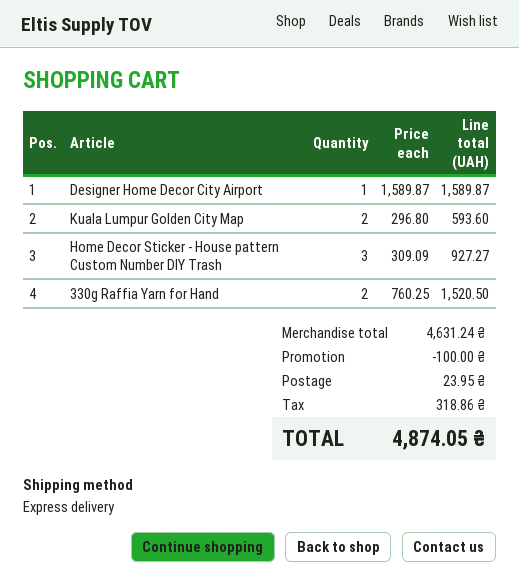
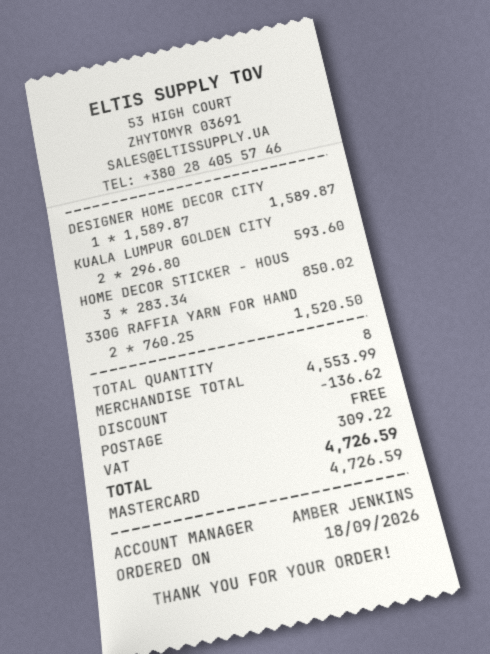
Home Decor Sticker - House pattern Custom Number DIY Trash: 3 x 309.09 = 927.27 -> 3 x 283.34 = 850.02
subtotal: 4631.24 -> 4553.99
discount: 100.00 -> 136.62
shipping: 23.95 -> 0.00
tax: 318.86 -> 309.22
total: 4874.05 -> 4726.59

